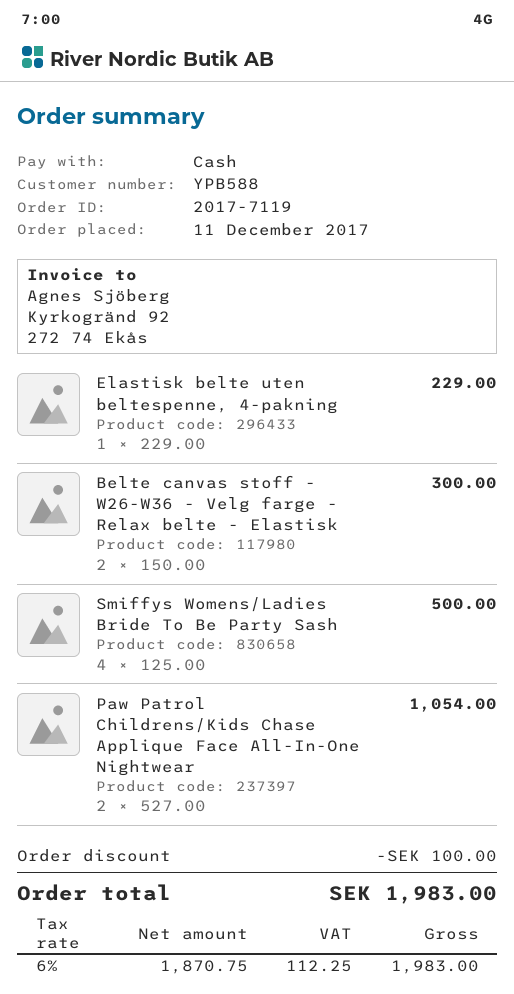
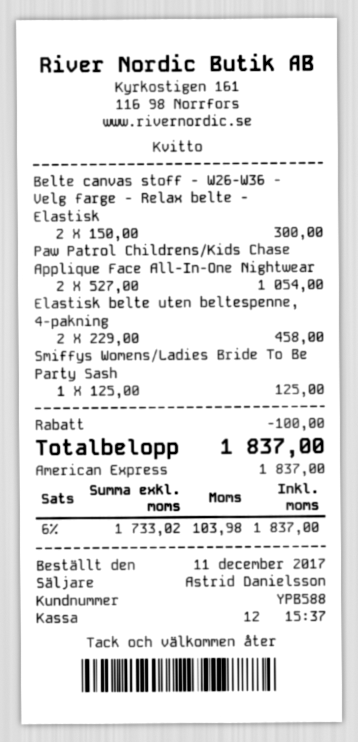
payment method: cash -> American Express
Elastisk belte uten beltespenne, 4-pakning: 1 x 229.00 = 229.00 -> 2 x 229.00 = 458.00
Smiffys Womens/Ladies Bride To Be Party Sash: 4 x 125.00 = 500.00 -> 1 x 125.00 = 125.00
net: 1870.75 -> 1733.02
tax: 6% = 112.25 -> 6% = 103.98
total: 1983.00 -> 1837.00

